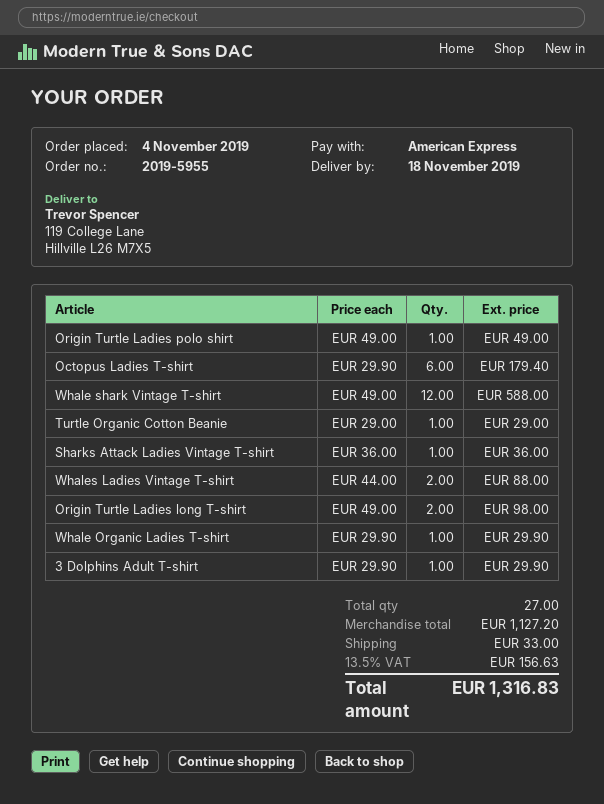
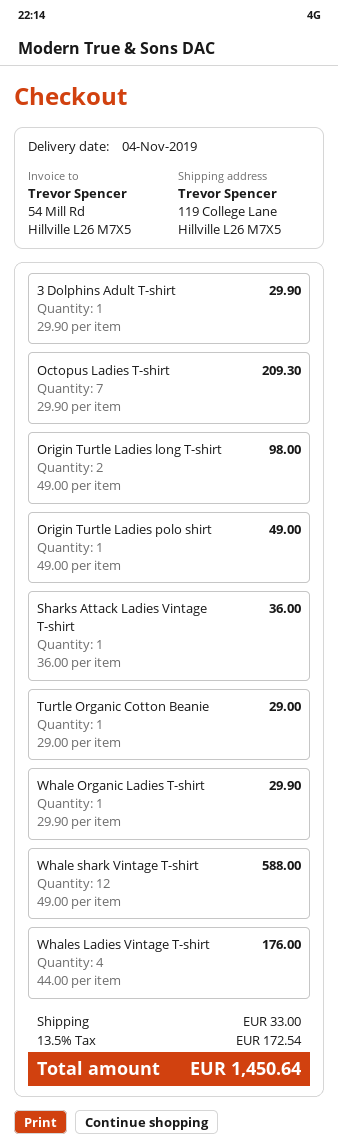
delivery date: 2019-11-18 -> 2019-11-04
Octopus Ladies T-shirt: 6 x 29.90 = 179.40 -> 7 x 29.90 = 209.30
Whales Ladies Vintage T-shirt: 2 x 44.00 = 88.00 -> 4 x 44.00 = 176.00
tax: 13.5% = 156.63 -> 13.5% = 172.54
total: 1316.83 -> 1450.64

